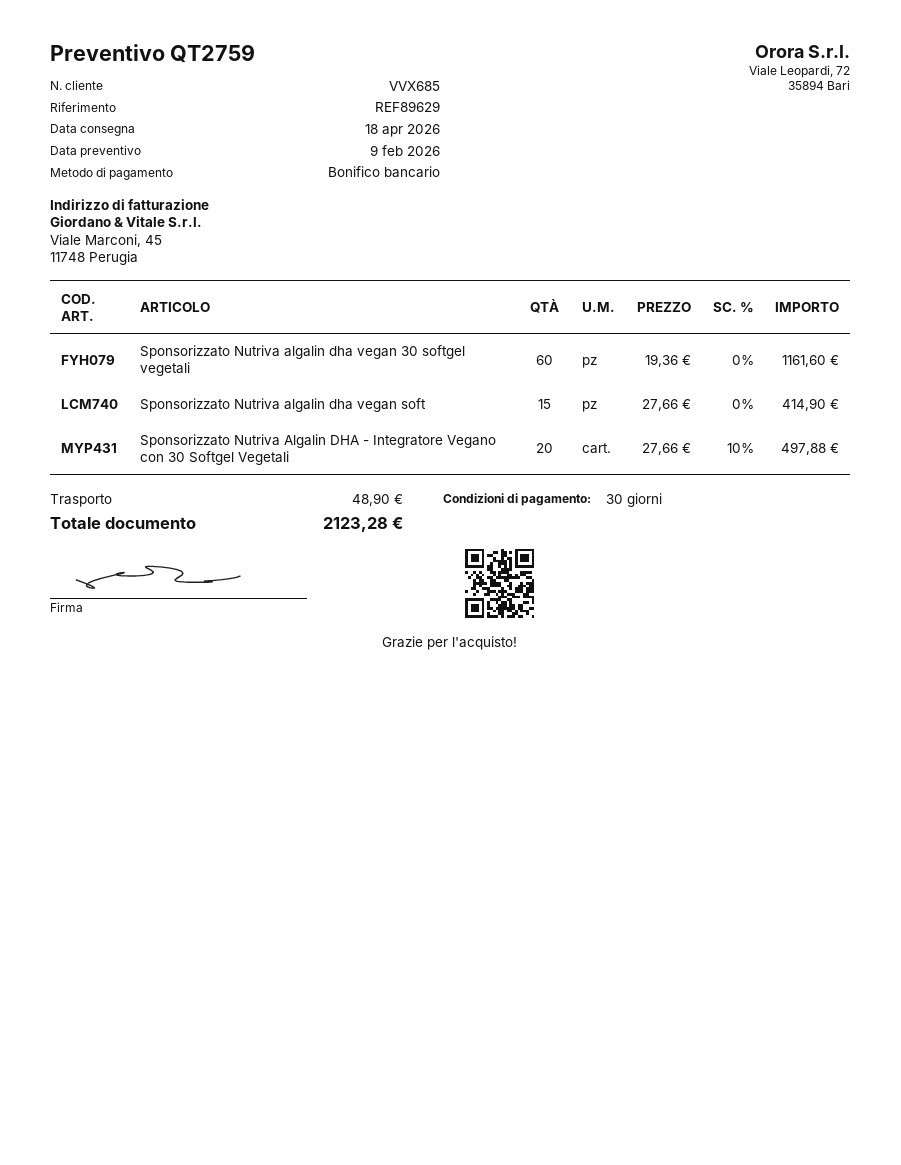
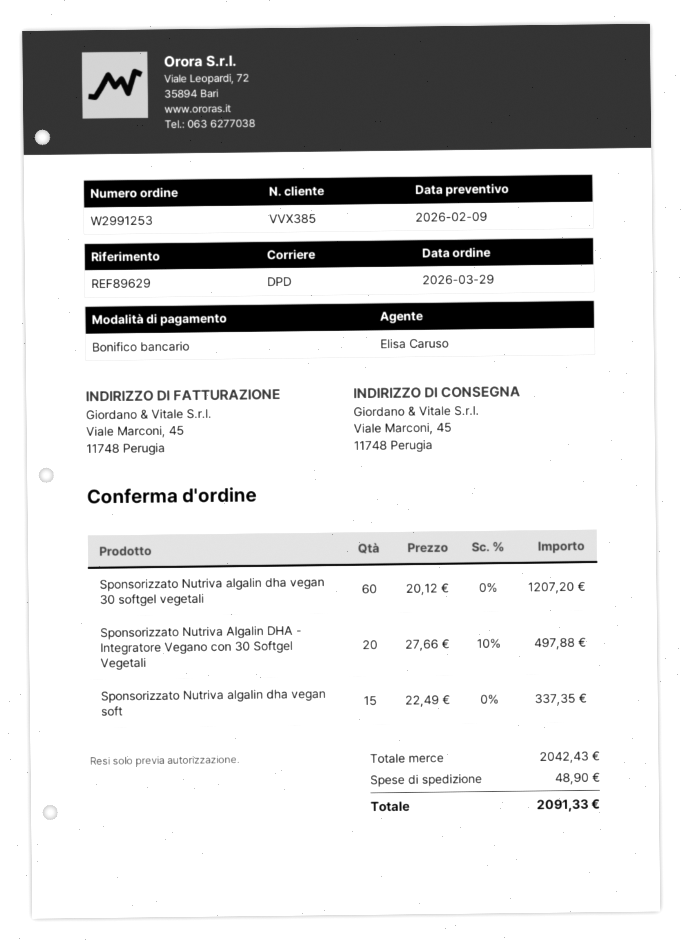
customer number: VVX685 -> VVX385
Sponsorizzato Nutriva algalin dha vegan 30 softgel vegetali: 60 x 19.36 = 1161.60 -> 60 x 20.12 = 1207.20
Sponsorizzato Nutriva algalin dha vegan soft: 15 x 27.66 = 414.90 -> 15 x 22.49 = 337.35
total: 2123.28 -> 2091.33

